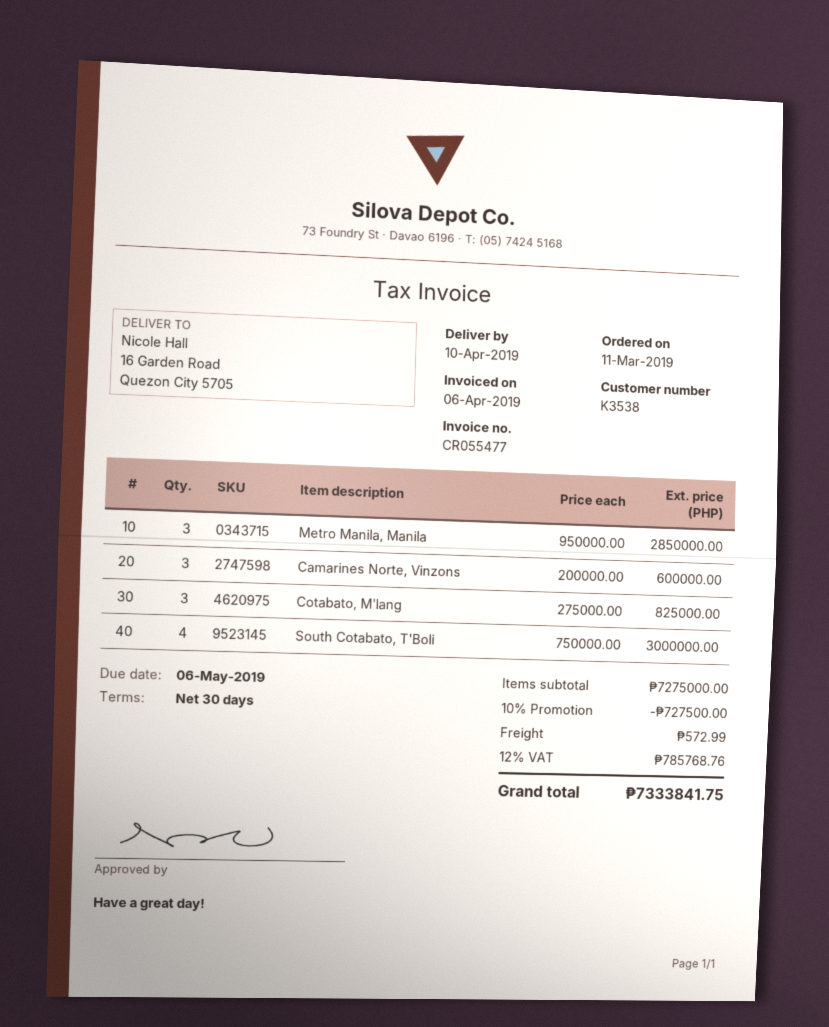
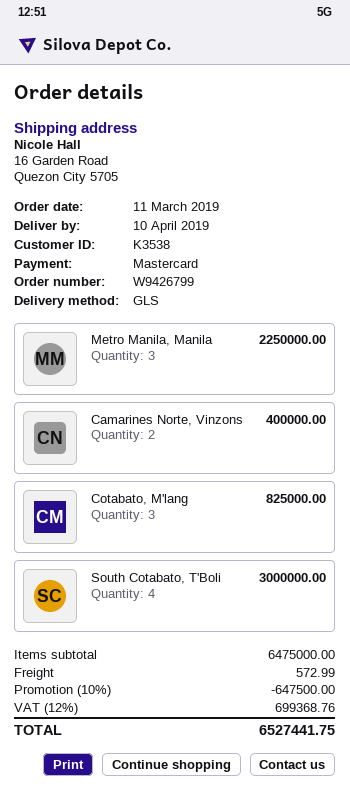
Metro Manila, Manila: 3 for 2850000.00 -> 3 for 2250000.00
Camarines Norte, Vinzons: 3 for 600000.00 -> 2 for 400000.00
subtotal: 7275000.00 -> 6475000.00
discount: 10% = 727500.00 -> 10% = 647500.00
tax: 12% = 785768.76 -> 12% = 699368.76
total: 7333841.75 -> 6527441.75

